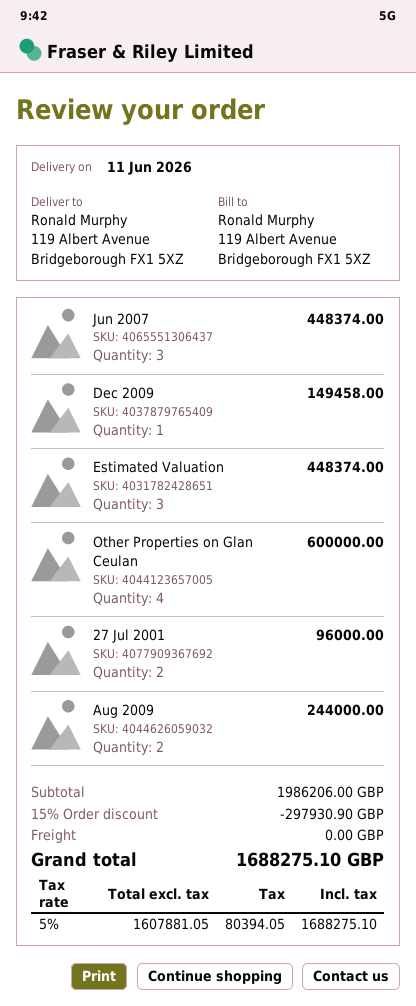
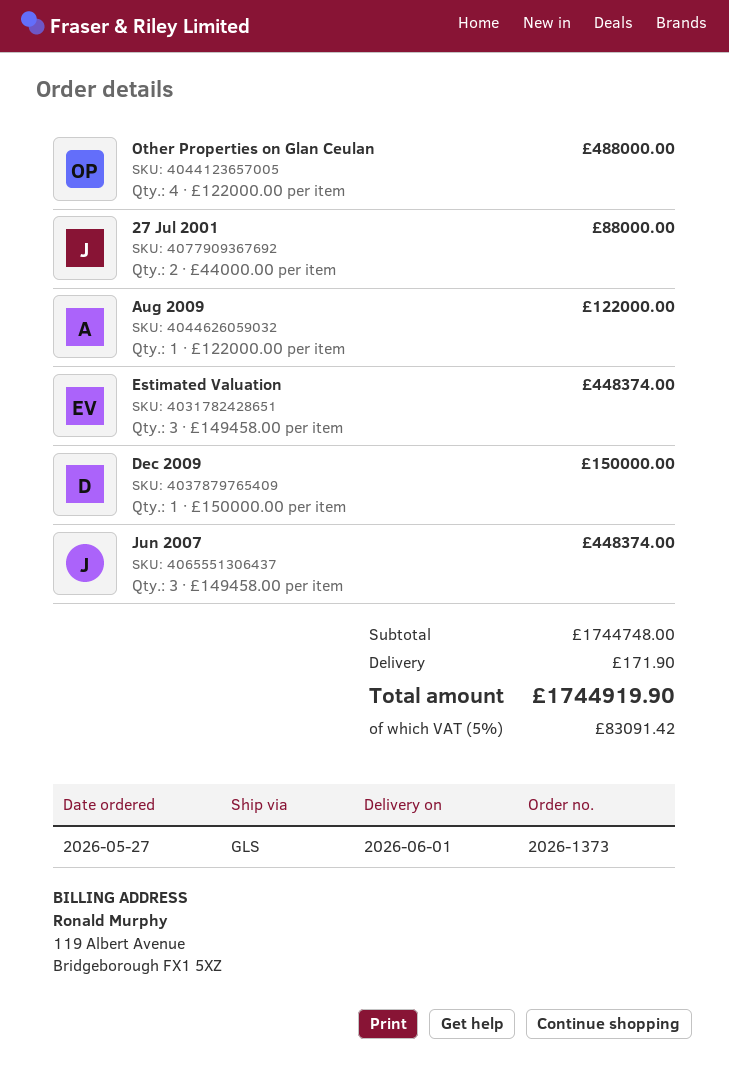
delivery date: 2026-06-11 -> 2026-06-01
Dec 2009: 1 for 149458.00 -> 1 for 150000.00
Other Properties on Glan Ceulan: 4 for 600000.00 -> 4 for 488000.00
27 Jul 2001: 2 for 96000.00 -> 2 for 88000.00
Aug 2009: 2 for 244000.00 -> 1 for 122000.00
subtotal: 1986206.00 -> 1744748.00
discount: 15% = 297930.90 -> none
shipping: 0.00 -> 171.90
tax: 5% = 80394.05 -> 5% = 83091.42
total: 1688275.10 -> 1744919.90

